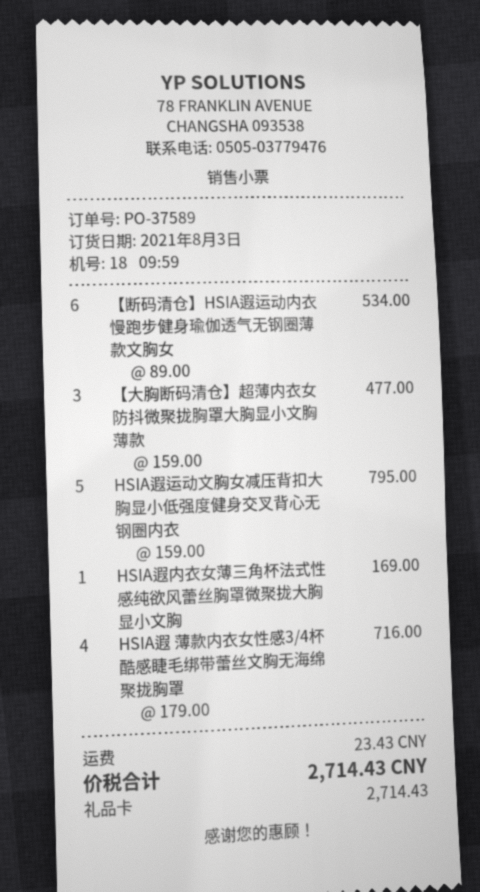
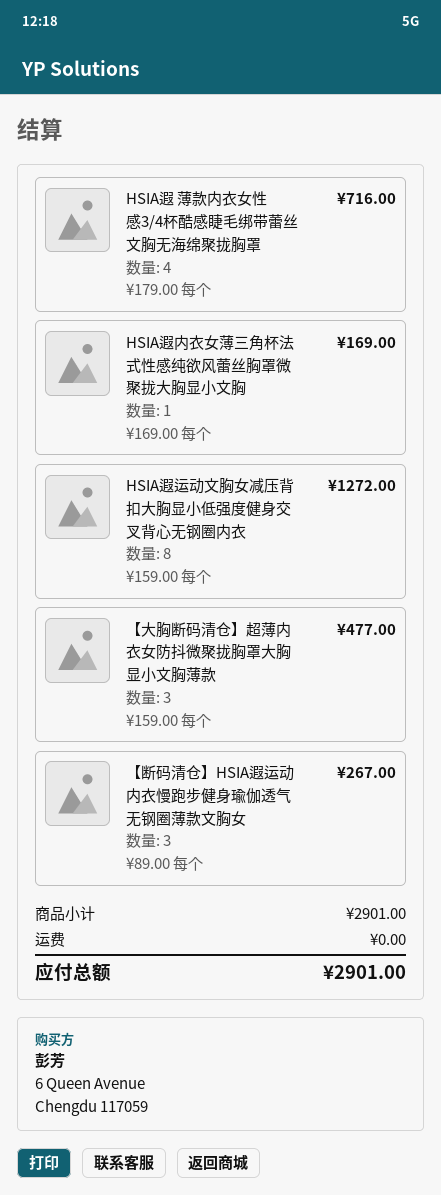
【断码清仓】HSIA遐运动内衣慢跑步健身瑜伽透气无钢圈薄款文胸女: 6 x 89.00 = 534.00 -> 3 x 89.00 = 267.00
HSIA遐运动文胸女减压背扣大胸显小低强度健身交叉背心无钢圈内衣: 5 x 159.00 = 795.00 -> 8 x 159.00 = 1272.00
shipping: 23.43 -> 0.00
total: 2714.43 -> 2901.00

